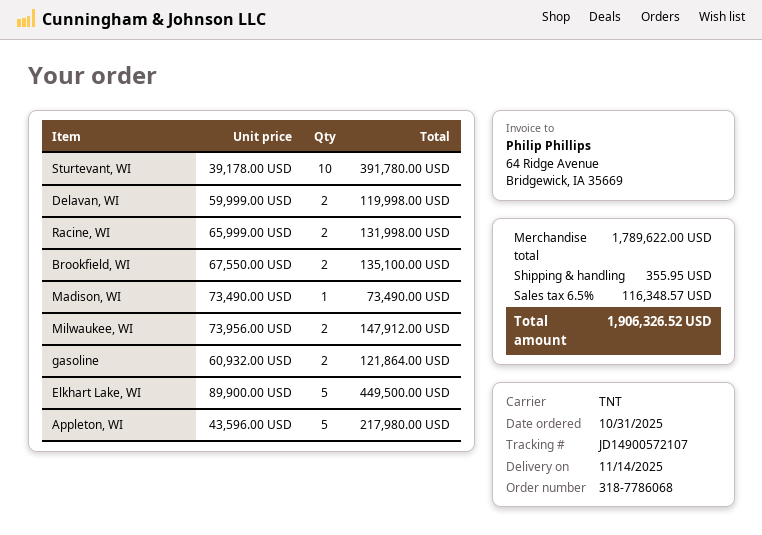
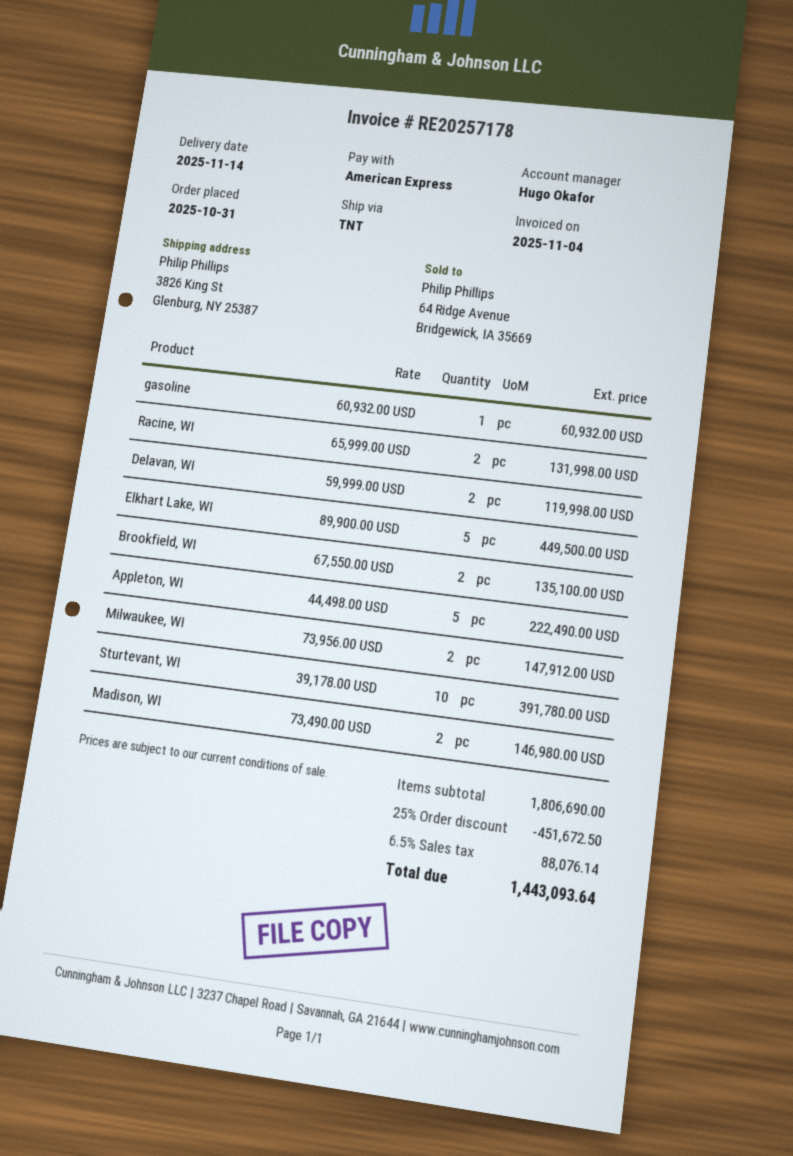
Madison, WI: 1 x 73490.00 = 73490.00 -> 2 x 73490.00 = 146980.00
gasoline: 2 x 60932.00 = 121864.00 -> 1 x 60932.00 = 60932.00
Appleton, WI: 5 x 43596.00 = 217980.00 -> 5 x 44498.00 = 222490.00
subtotal: 1789622.00 -> 1806690.00
discount: none -> 25% = 451672.50
shipping: 355.95 -> none
tax: 6.5% = 116348.57 -> 6.5% = 88076.14
total: 1906326.52 -> 1443093.64

